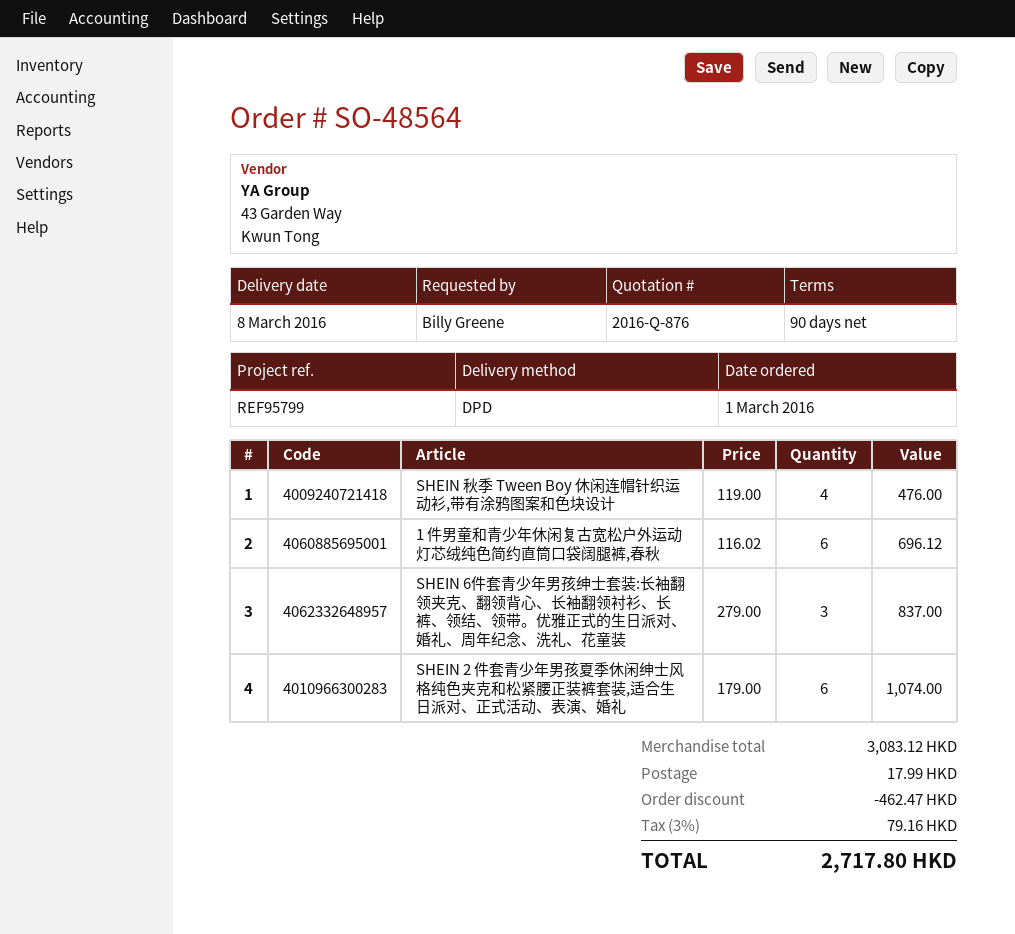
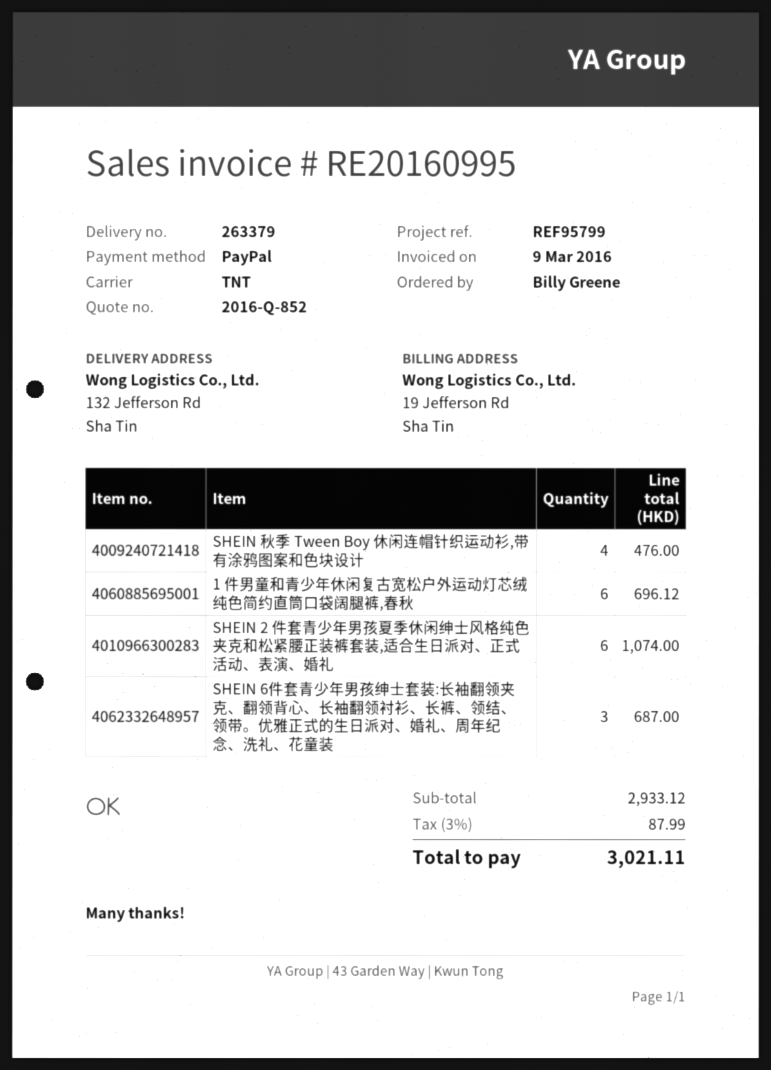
quote number: 2016-Q-876 -> 2016-Q-852
shipping method: DPD -> TNT
SHEIN 6件套青少年男孩绅士套装:长袖翻领夹克、翻领背心、长袖翻领衬衫、长裤、领结、领带。优雅正式的生日派对、婚礼、周年纪念、洗礼、花童装: 3 for 837.00 -> 3 for 687.00
subtotal: 3083.12 -> 2933.12
discount: 462.47 -> none
shipping: 17.99 -> none
tax: 3% = 79.16 -> 3% = 87.99
total: 2717.80 -> 3021.11

